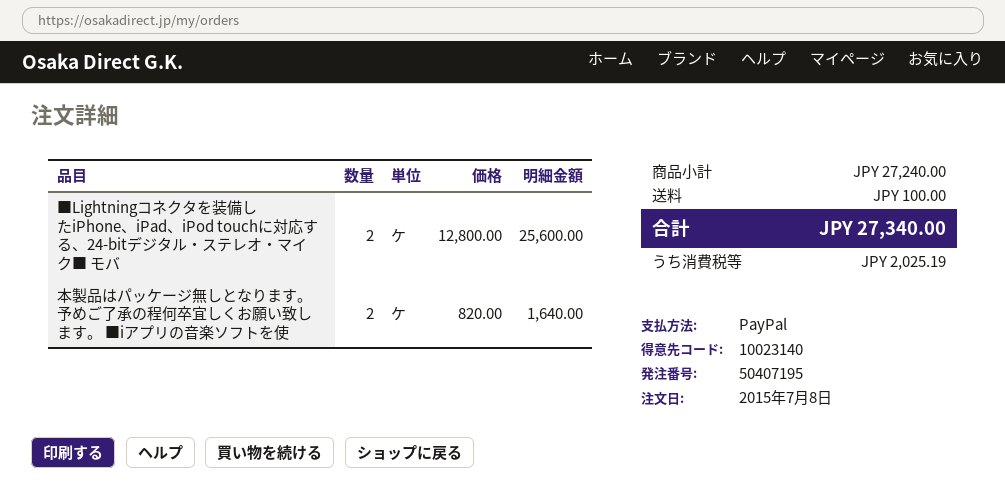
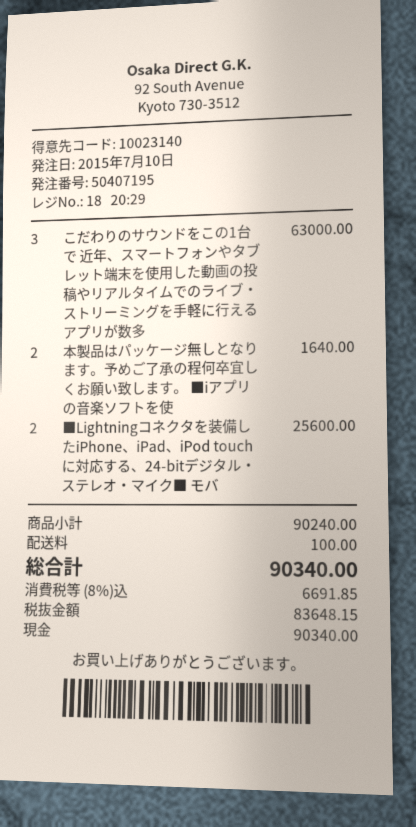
order date: 2015-07-08 -> 2015-07-10
payment method: PayPal -> cash
こだわりのサウンドをこの1台で 近年、スマートフォンやタブレット端末を使用した動画の投稿やリアルタイムでのライブ・ストリーミングを手軽に行えるアプリが数多: none -> 3 for 63000.00
subtotal: 27240.00 -> 90240.00
tax: 2025.19 -> 6691.85
total: 27340.00 -> 90340.00

